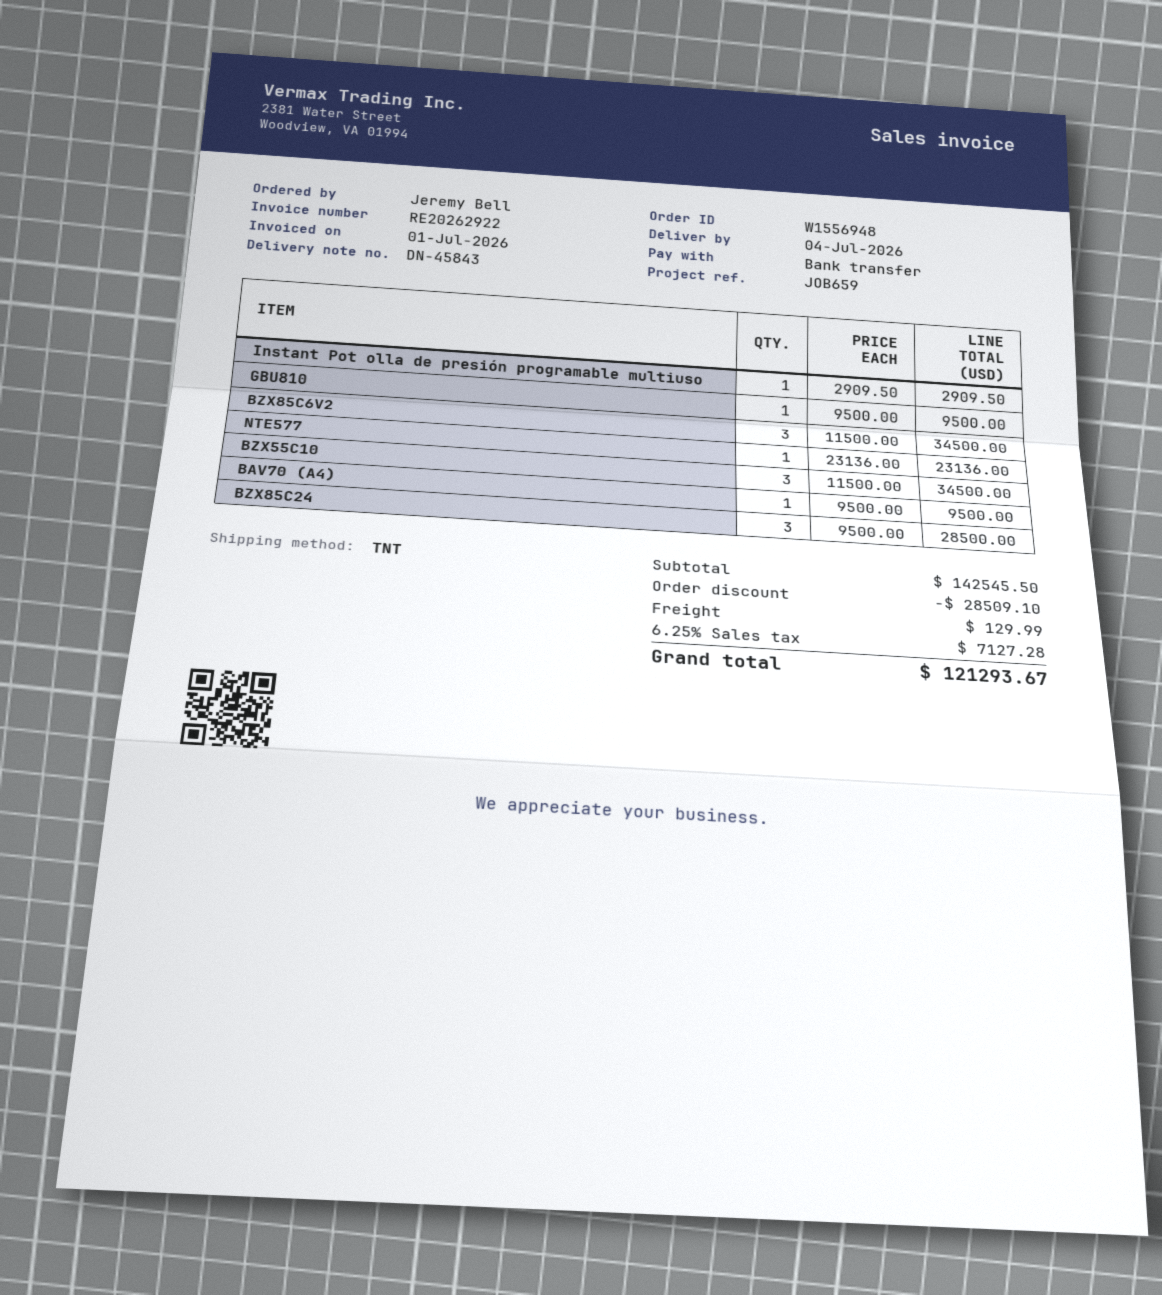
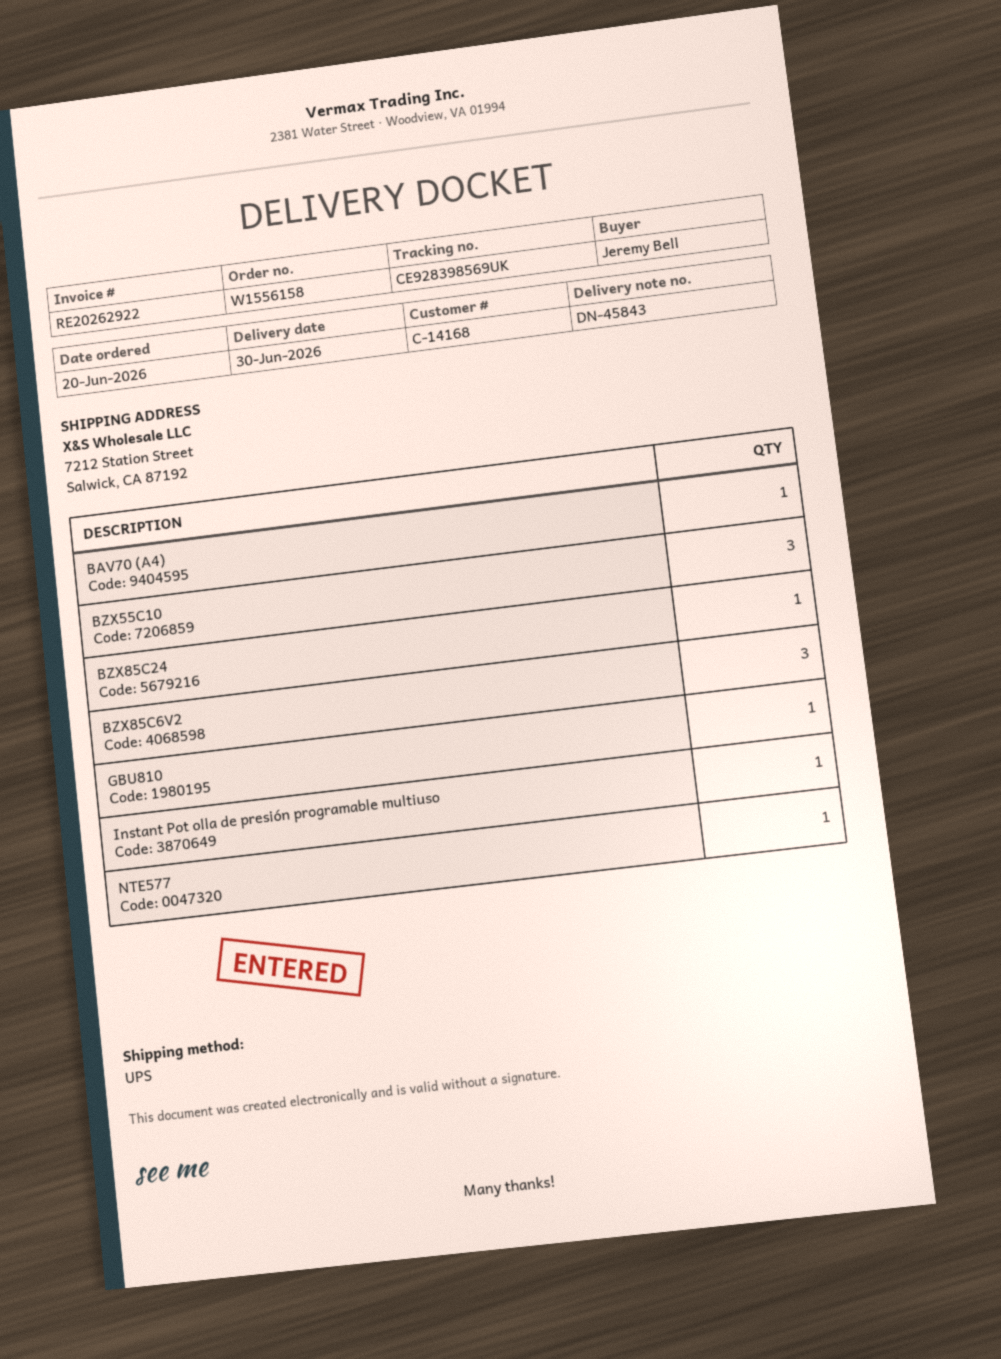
order number: W1556948 -> W1556158
delivery date: 2026-07-04 -> 2026-06-30
shipping method: TNT -> UPS
BZX85C24: 3 -> 1

